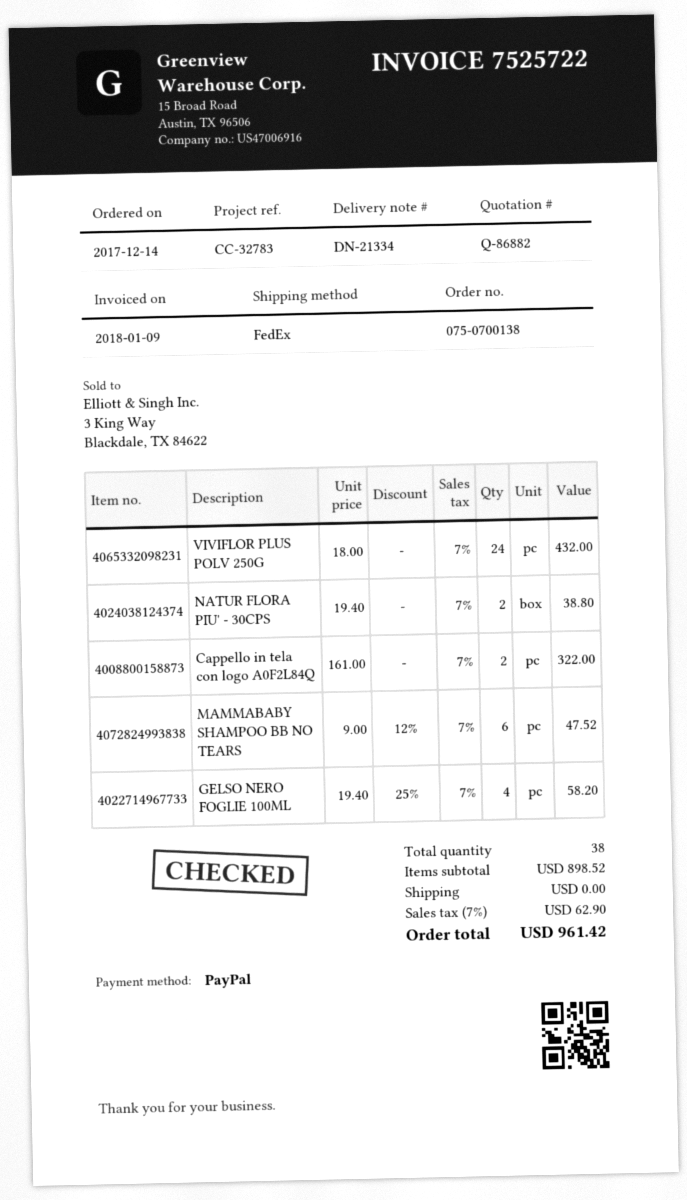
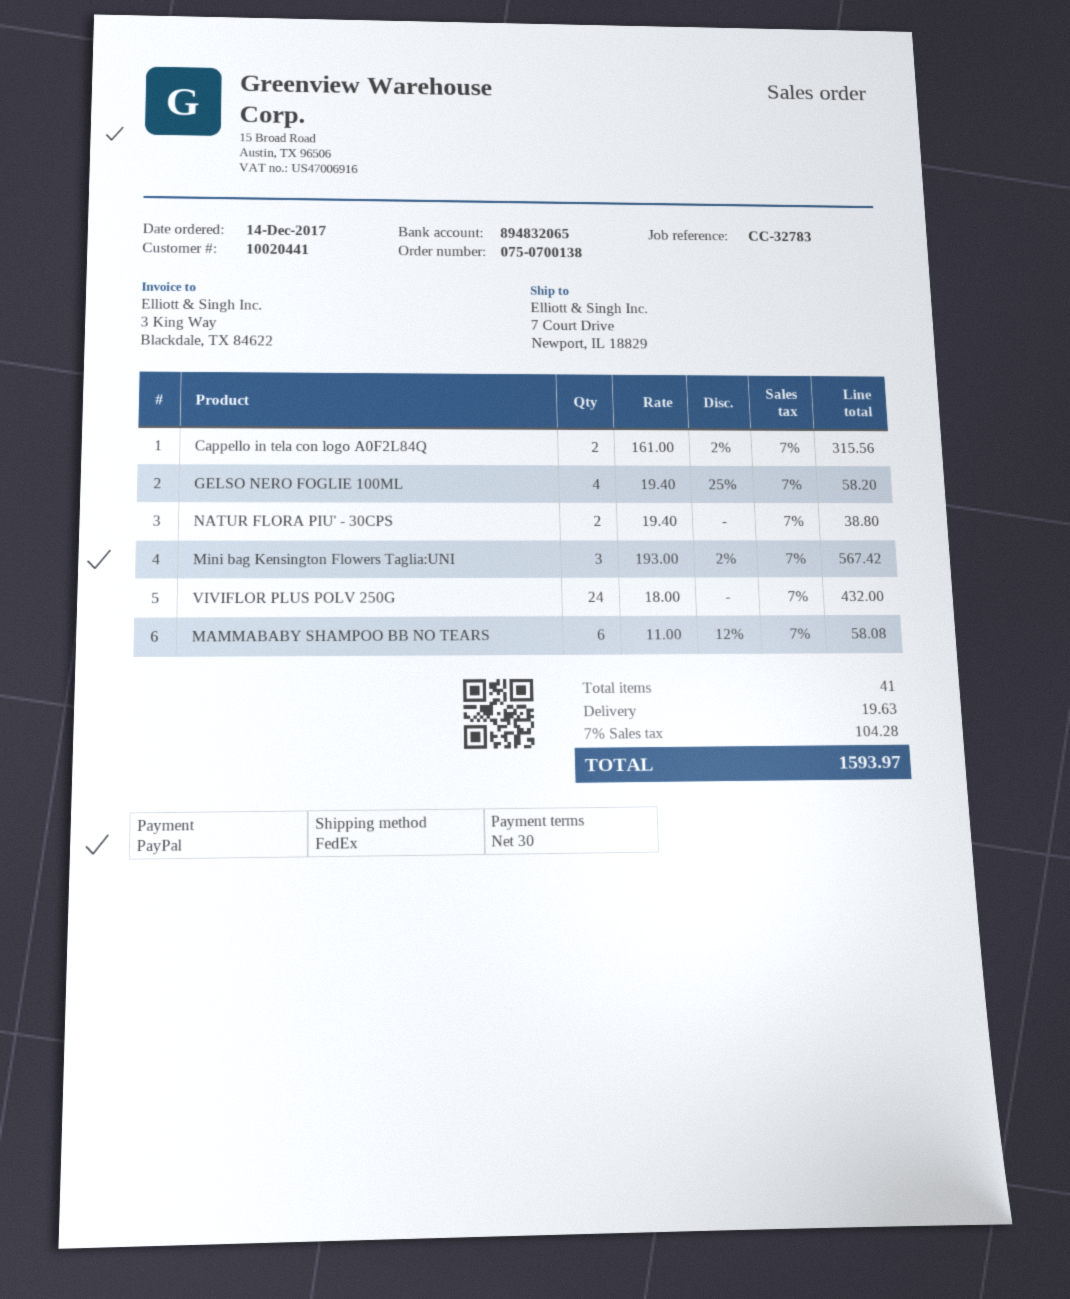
Cappello in tela con logo A0F2L84Q: 2 x 161.00 = 322.00 -> 2 x 161.00 - 2% = 315.56
MAMMABABY SHAMPOO BB NO TEARS: 6 x 9.00 - 12% = 47.52 -> 6 x 11.00 - 12% = 58.08
Mini bag Kensington Flowers Taglia:UNI: none -> 3 x 193.00 - 2% = 567.42
total quantity: 38 -> 41
shipping: 0.00 -> 19.63
tax: 7% = 62.90 -> 7% = 104.28
total: 961.42 -> 1593.97

